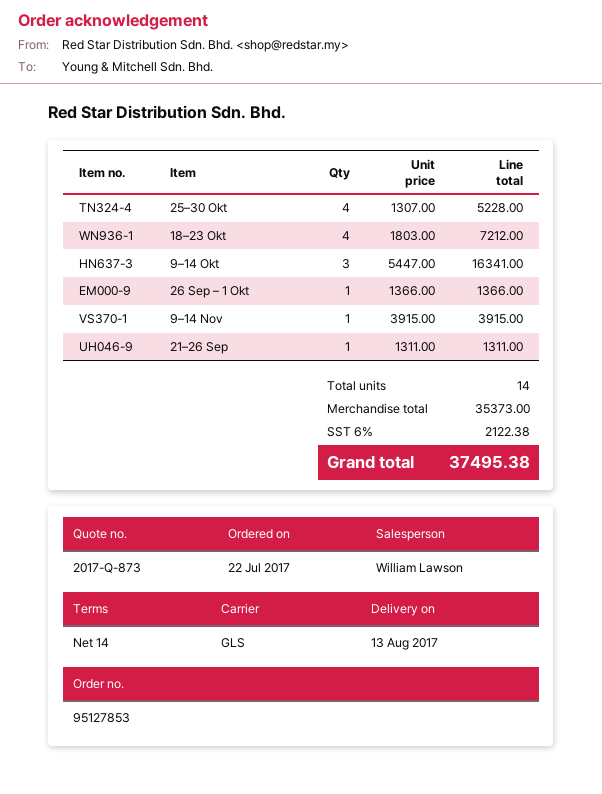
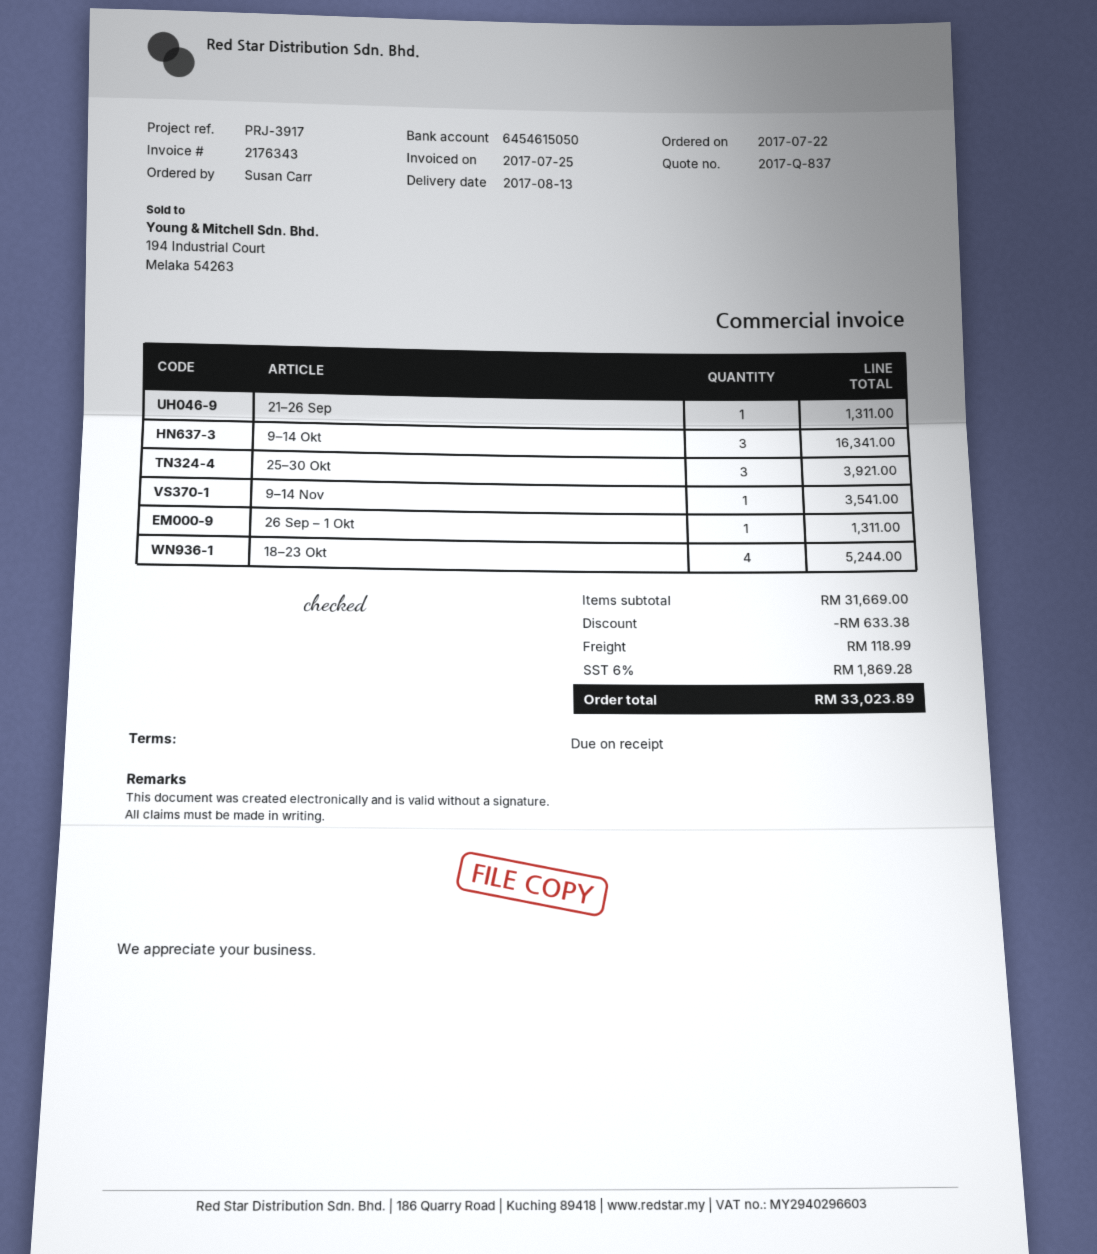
quote number: 2017-Q-873 -> 2017-Q-837
payment terms: 14 days -> on receipt
25–30 Okt: 4 for 5228.00 -> 3 for 3921.00
18–23 Okt: 4 for 7212.00 -> 4 for 5244.00
26 Sep – 1 Okt: 1 for 1366.00 -> 1 for 1311.00
9–14 Nov: 1 for 3915.00 -> 1 for 3541.00
subtotal: 35373.00 -> 31669.00
discount: none -> 633.38
shipping: none -> 118.99
tax: 6% = 2122.38 -> 6% = 1869.28
total: 37495.38 -> 33023.89

